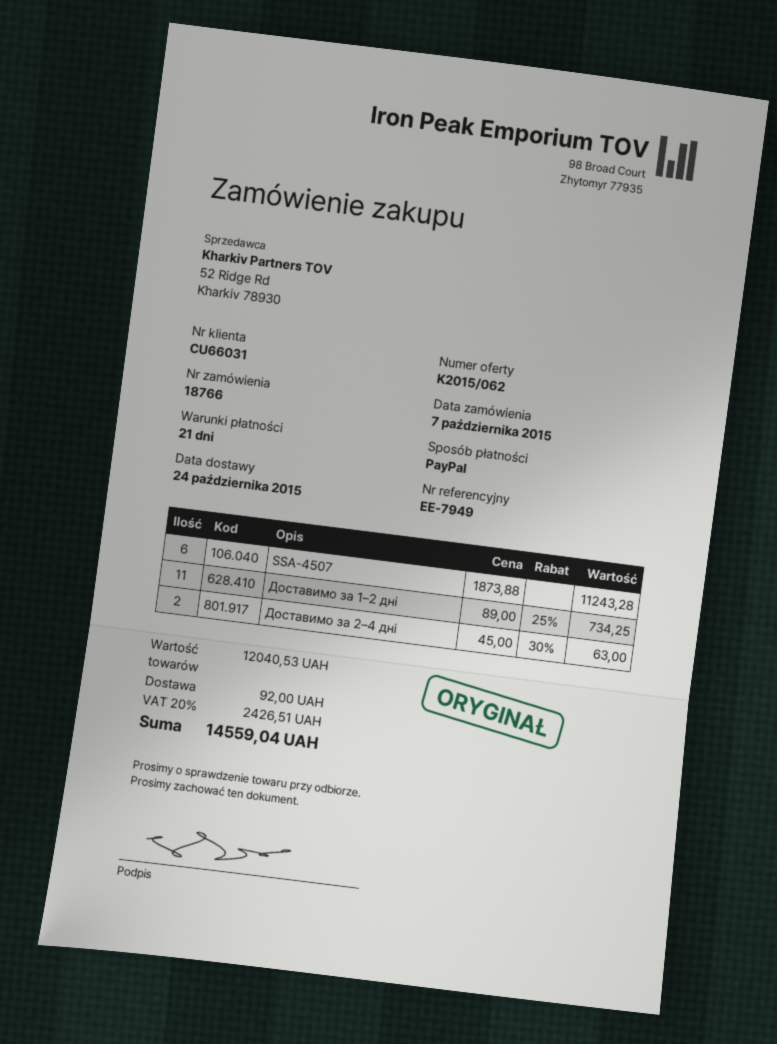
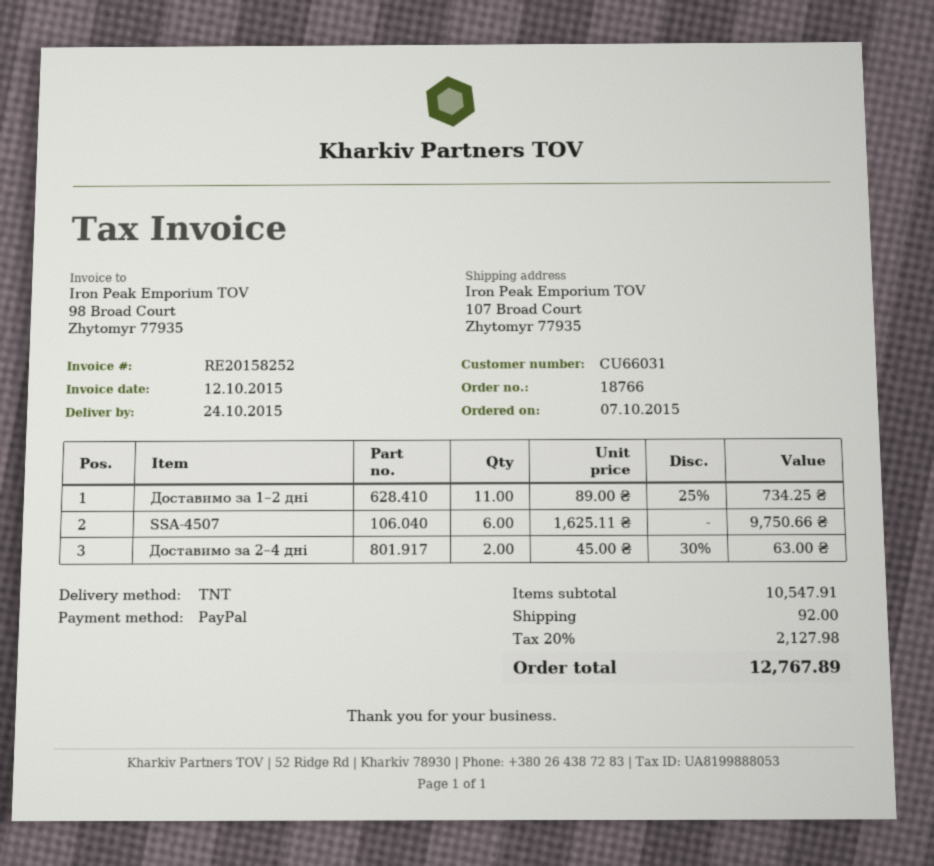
SSA-4507: 6 x 1873.88 = 11243.28 -> 6 x 1625.11 = 9750.66
subtotal: 12040.53 -> 10547.91
tax: 20% = 2426.51 -> 20% = 2127.98
total: 14559.04 -> 12767.89

